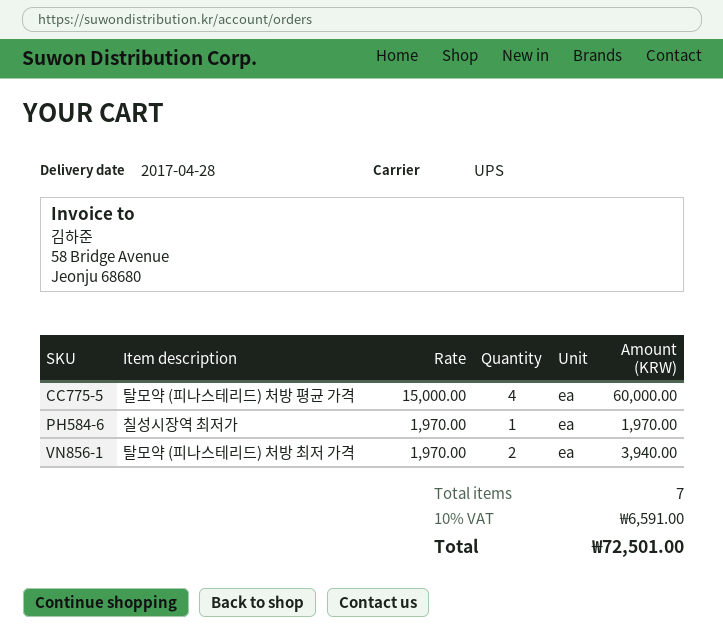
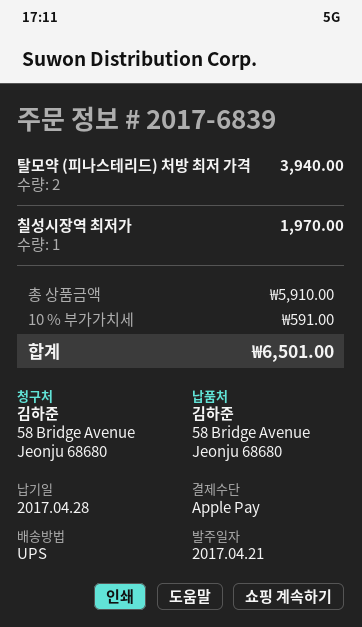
탈모약 (피나스테리드) 처방 평균 가격: 4 for 60000.00 -> none
tax: 10% = 6591.00 -> 10% = 591.00
total: 72501.00 -> 6501.00

